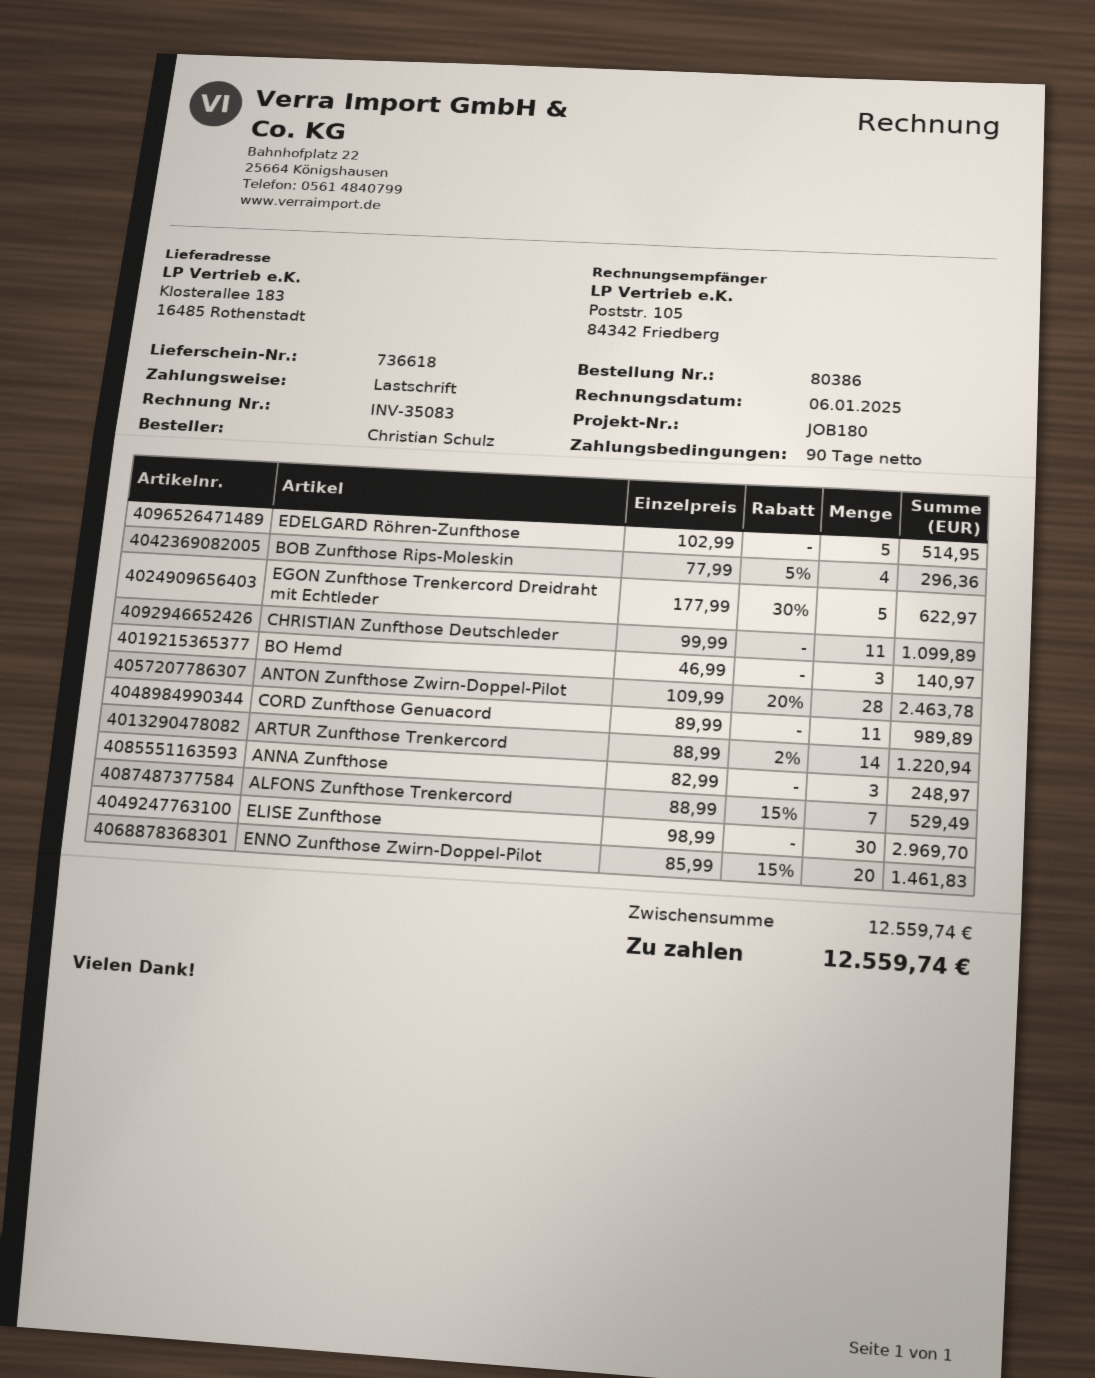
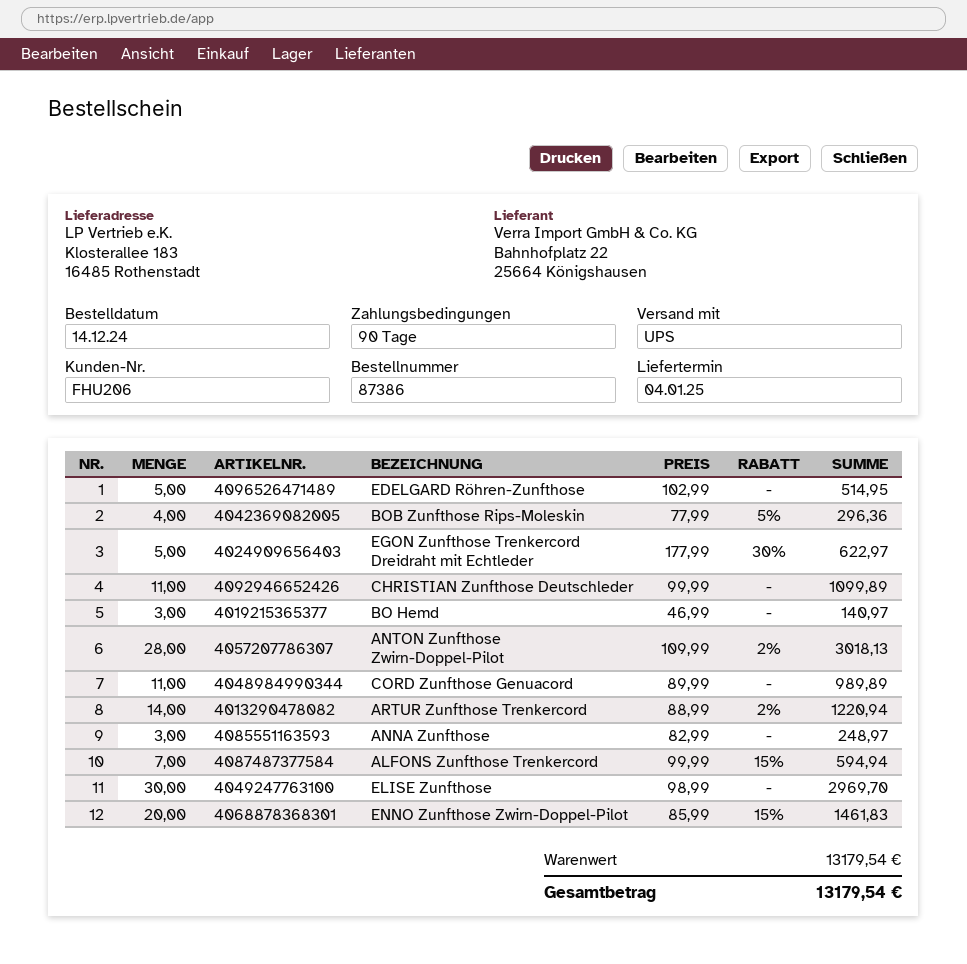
order number: 80386 -> 87386
ANTON Zunfthose Zwirn-Doppel-Pilot: 28 x 109.99 - 20% = 2463.78 -> 28 x 109.99 - 2% = 3018.13
ALFONS Zunfthose Trenkercord: 7 x 88.99 - 15% = 529.49 -> 7 x 99.99 - 15% = 594.94
subtotal: 12559.74 -> 13179.54
total: 12559.74 -> 13179.54

